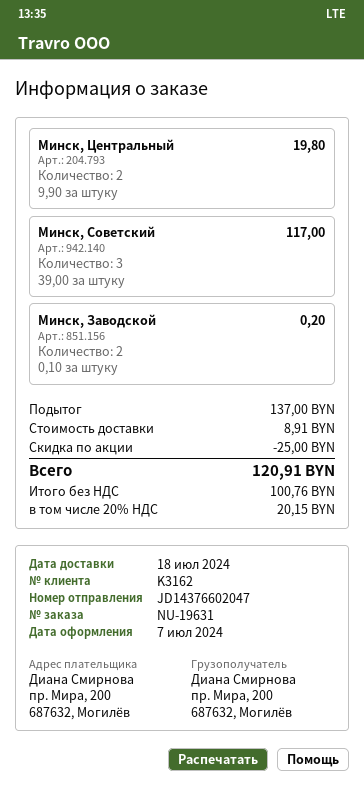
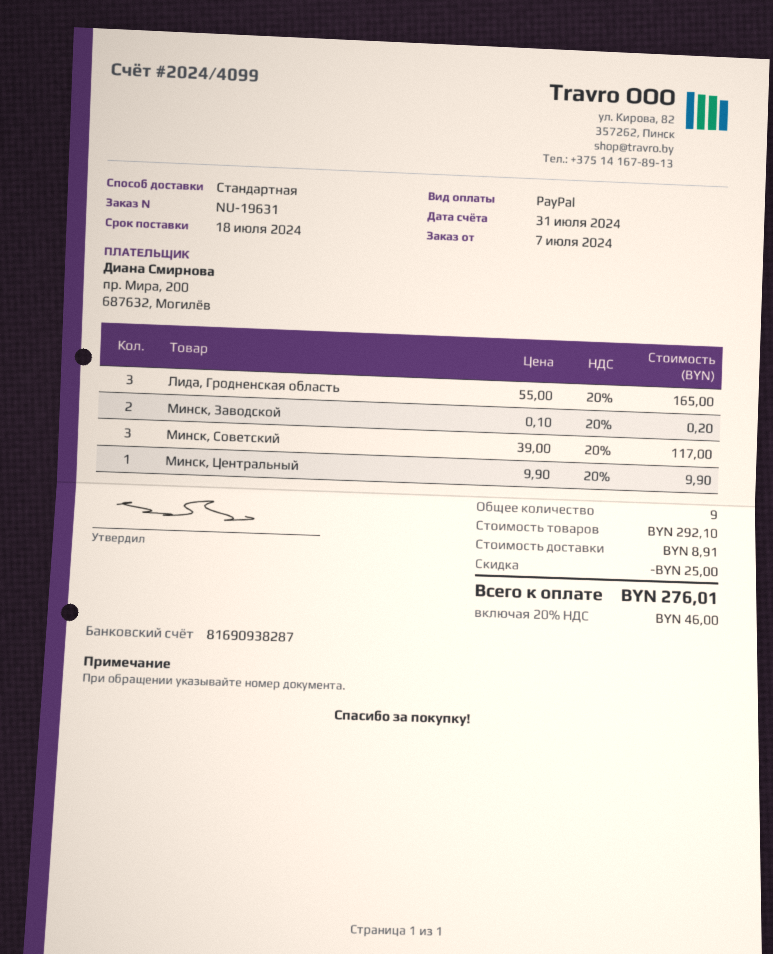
Минск, Центральный: 2 x 9.90 = 19.80 -> 1 x 9.90 = 9.90
Лида, Гродненская область: none -> 3 x 55.00 = 165.00
subtotal: 137.00 -> 292.10
tax: 20% = 20.15 -> 20% = 46.00
total: 120.91 -> 276.01

